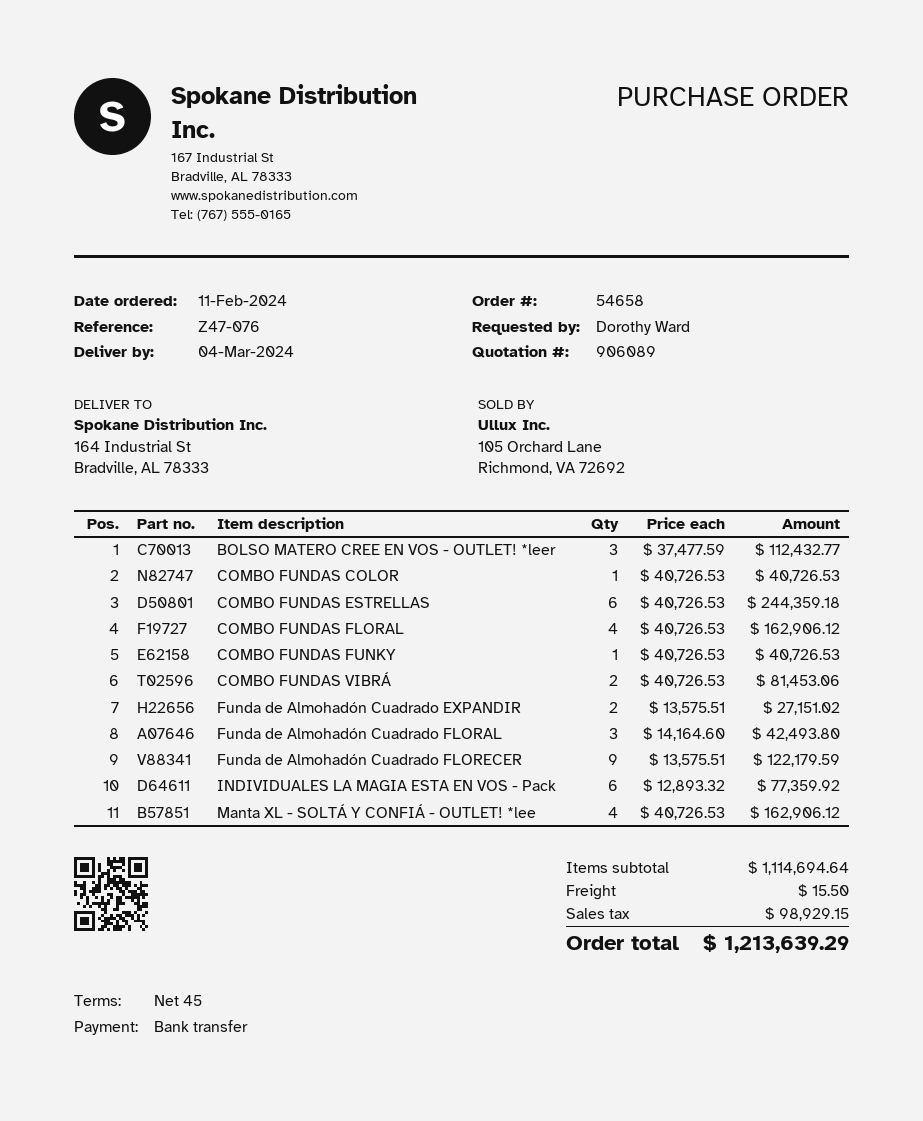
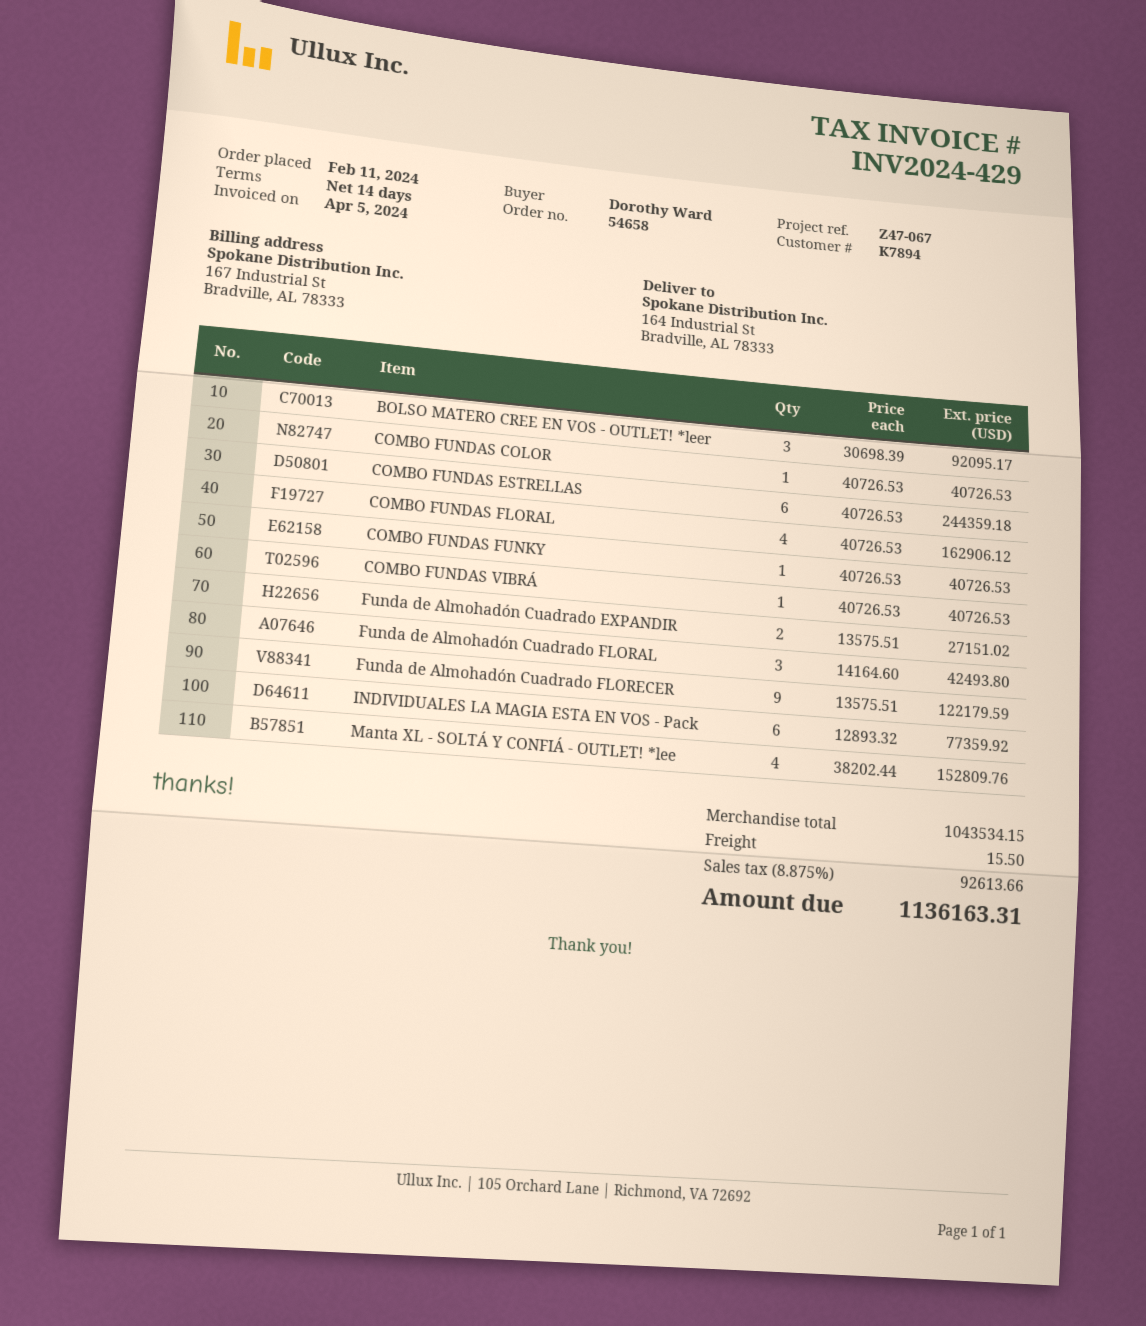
payment terms: 45 days -> 14 days
reference: Z47-076 -> Z47-067
BOLSO MATERO CREE EN VOS - OUTLET! *leer: 3 x 37477.59 = 112432.77 -> 3 x 30698.39 = 92095.17
COMBO FUNDAS VIBRÁ: 2 x 40726.53 = 81453.06 -> 1 x 40726.53 = 40726.53
Manta XL - SOLTÁ Y CONFIÁ - OUTLET! *lee: 4 x 40726.53 = 162906.12 -> 4 x 38202.44 = 152809.76
subtotal: 1114694.64 -> 1043534.15
tax: 98929.15 -> 92613.66
total: 1213639.29 -> 1136163.31

